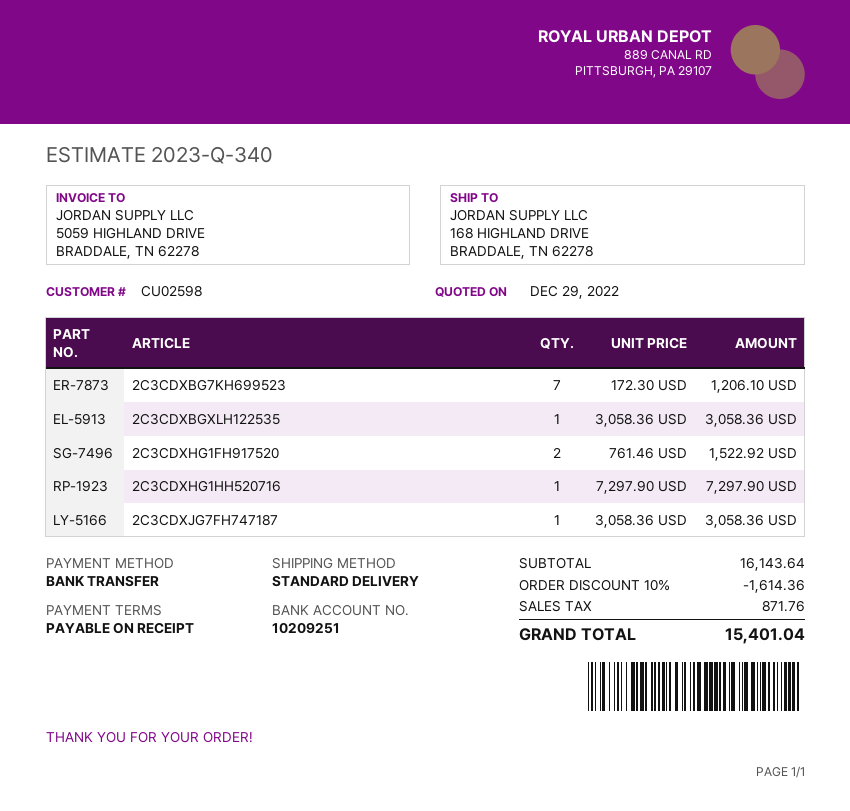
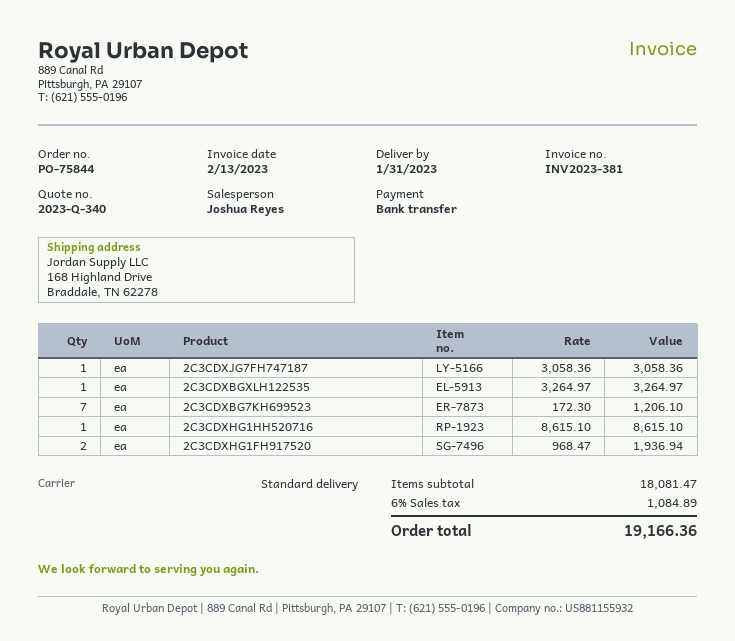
2C3CDXBGXLH122535: 1 x 3058.36 = 3058.36 -> 1 x 3264.97 = 3264.97
2C3CDXHG1FH917520: 2 x 761.46 = 1522.92 -> 2 x 968.47 = 1936.94
2C3CDXHG1HH520716: 1 x 7297.90 = 7297.90 -> 1 x 8615.10 = 8615.10
subtotal: 16143.64 -> 18081.47
discount: 10% = 1614.36 -> none
tax: 871.76 -> 1084.89
total: 15401.04 -> 19166.36

